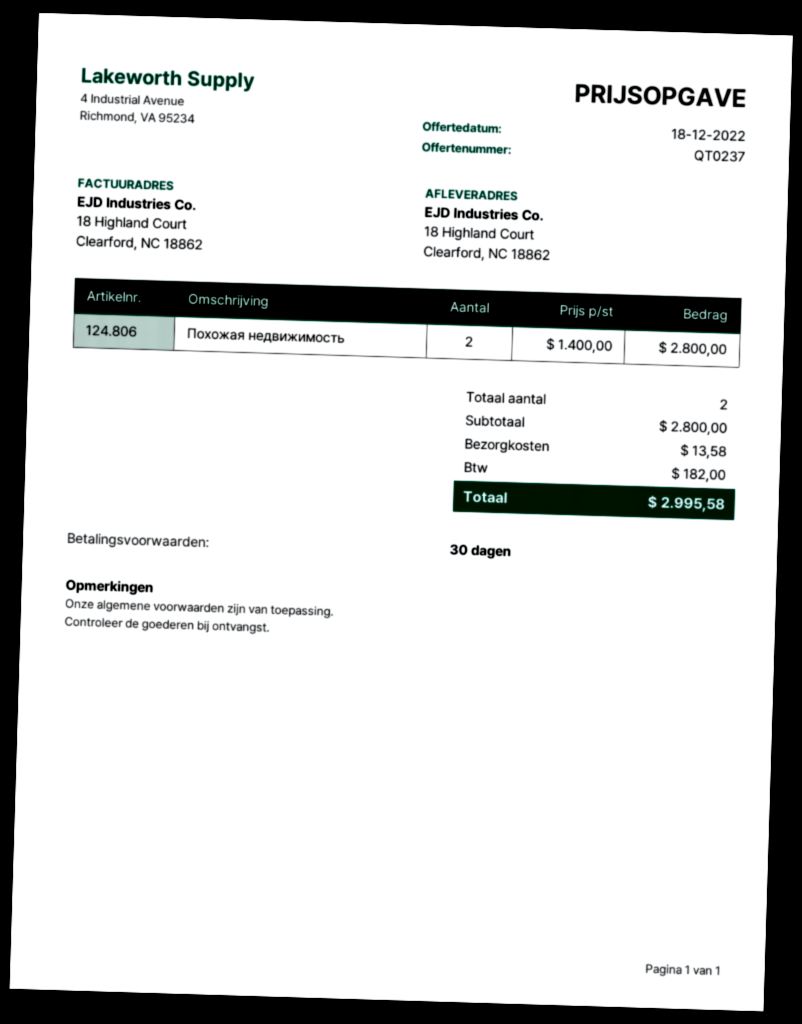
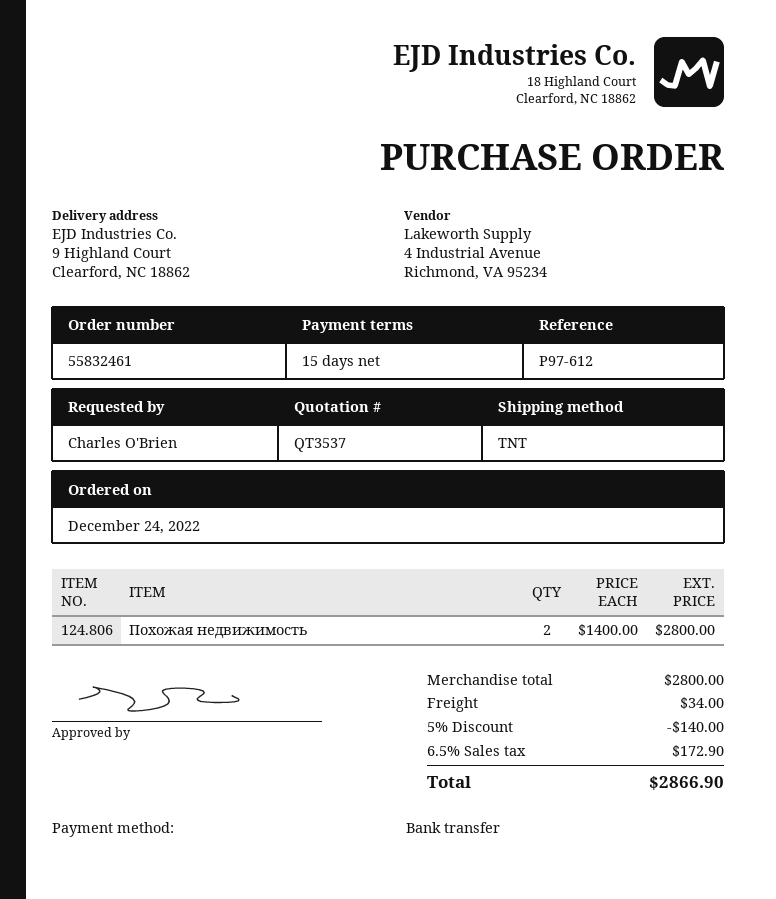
quote number: QT0237 -> QT3537
payment terms: 30 days -> 15 days
ship to: 18 Highland Court, Clearford, NC 18862 -> 9 Highland Court, Clearford, NC 18862
discount: none -> 5% = 140.00
shipping: 13.58 -> 34.00
tax: 182.00 -> 172.90
total: 2995.58 -> 2866.90

